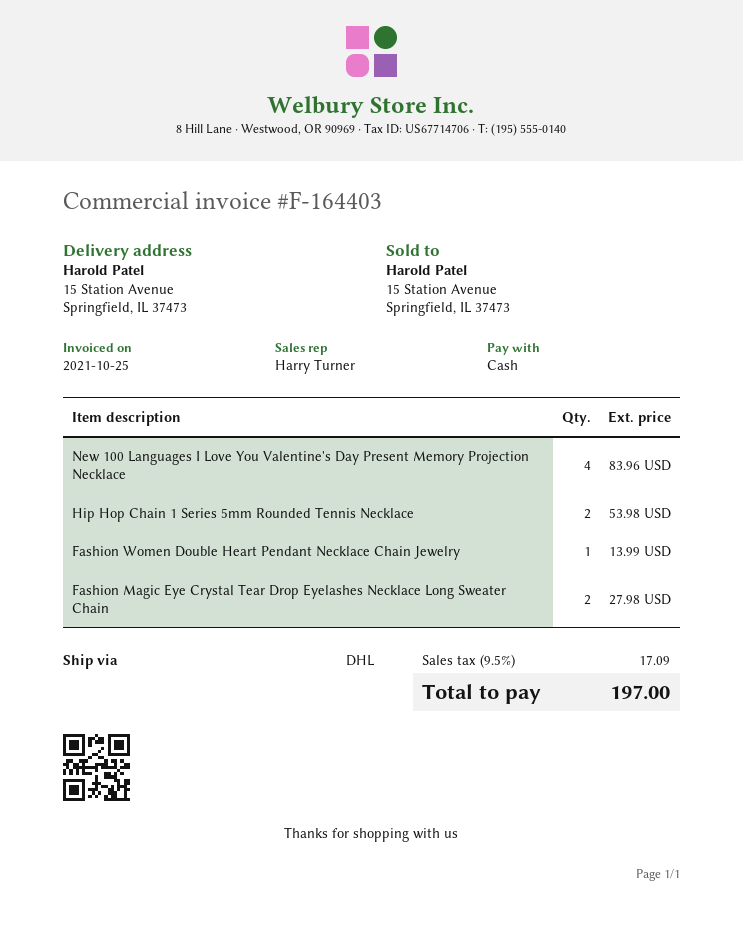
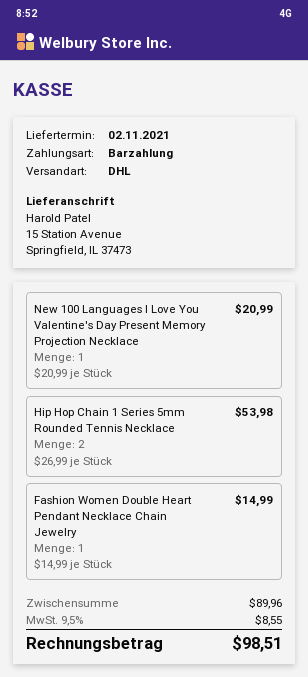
New 100 Languages I Love You Valentine's Day Present Memory Projection Necklace: 4 for 83.96 -> 1 for 20.99
Fashion Women Double Heart Pendant Necklace Chain Jewelry: 1 for 13.99 -> 1 for 14.99
Fashion Magic Eye Crystal Tear Drop Eyelashes Necklace Long Sweater Chain: 2 for 27.98 -> none
tax: 9.5% = 17.09 -> 9.5% = 8.55
total: 197.00 -> 98.51

